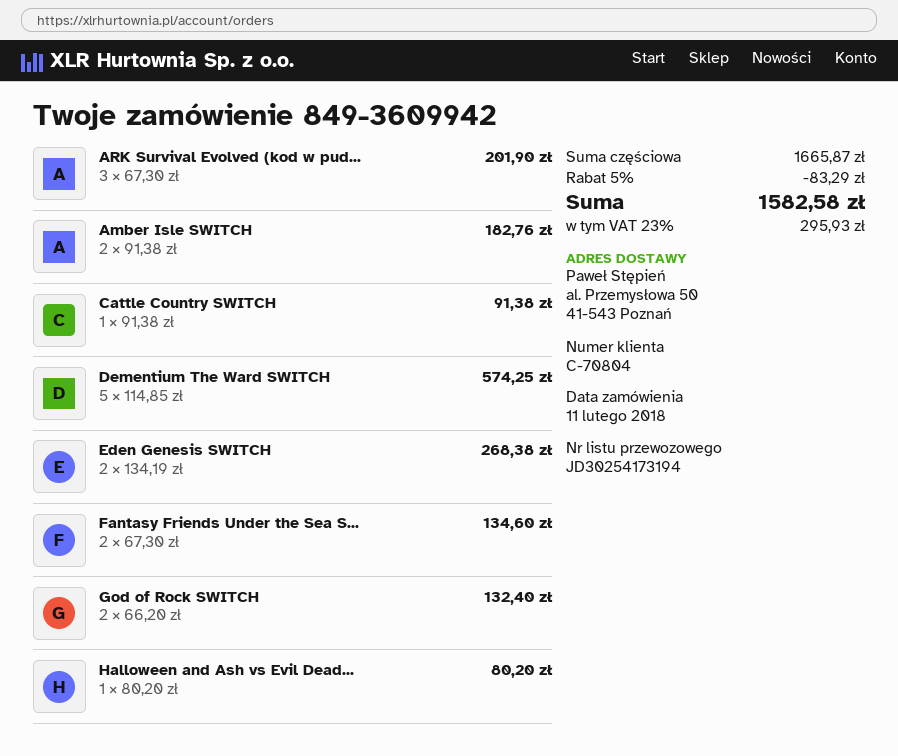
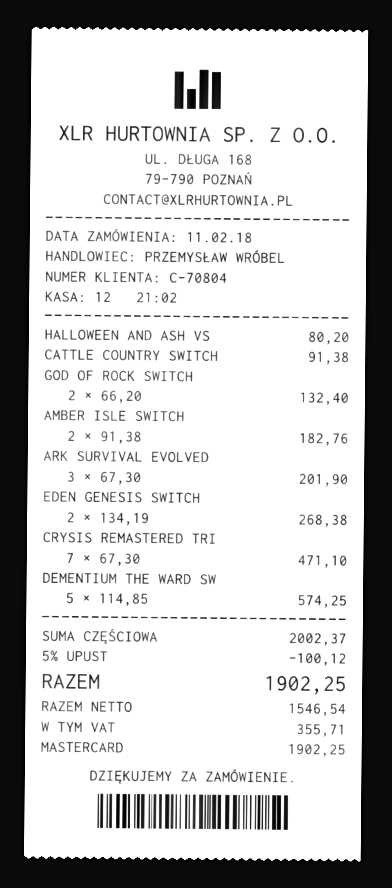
Fantasy Friends Under the Sea S...: 2 x 67.30 = 134.60 -> none
CRYSIS REMASTERED TRI: none -> 7 x 67.30 = 471.10
subtotal: 1665.87 -> 2002.37
discount: 5% = 83.29 -> 5% = 100.12
tax: 295.93 -> 355.71
total: 1582.58 -> 1902.25

